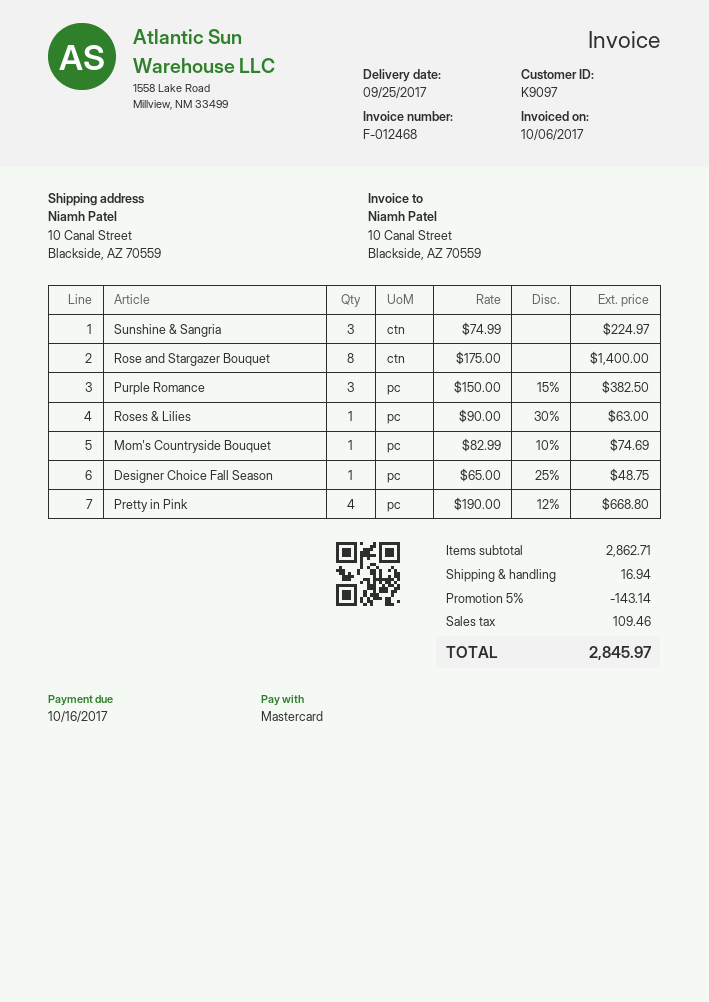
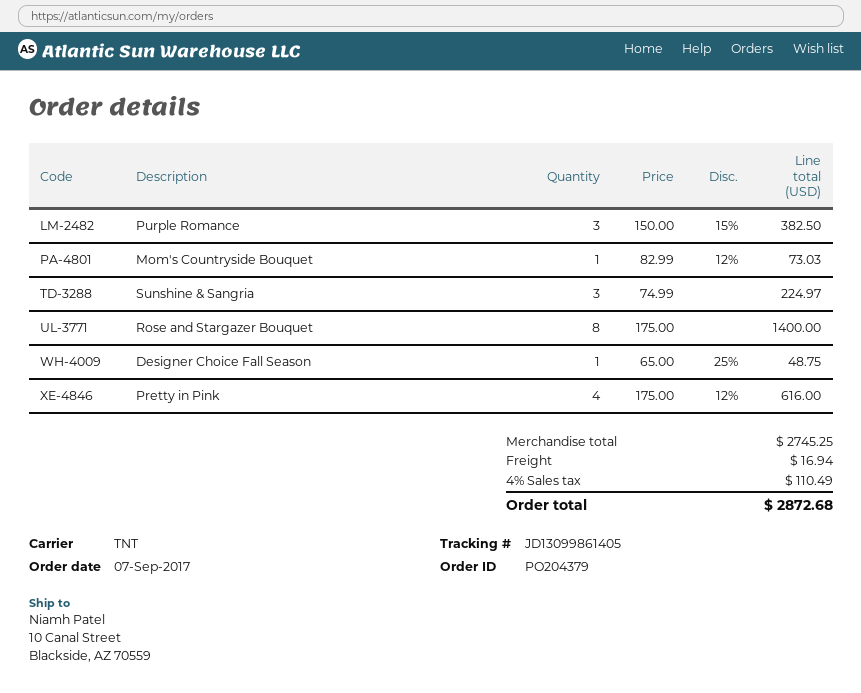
Roses & Lilies: 1 x 90.00 - 30% = 63.00 -> none
Mom's Countryside Bouquet: 1 x 82.99 - 10% = 74.69 -> 1 x 82.99 - 12% = 73.03
Pretty in Pink: 4 x 190.00 - 12% = 668.80 -> 4 x 175.00 - 12% = 616.00
subtotal: 2862.71 -> 2745.25
discount: 5% = 143.14 -> none
tax: 109.46 -> 110.49
total: 2845.97 -> 2872.68

